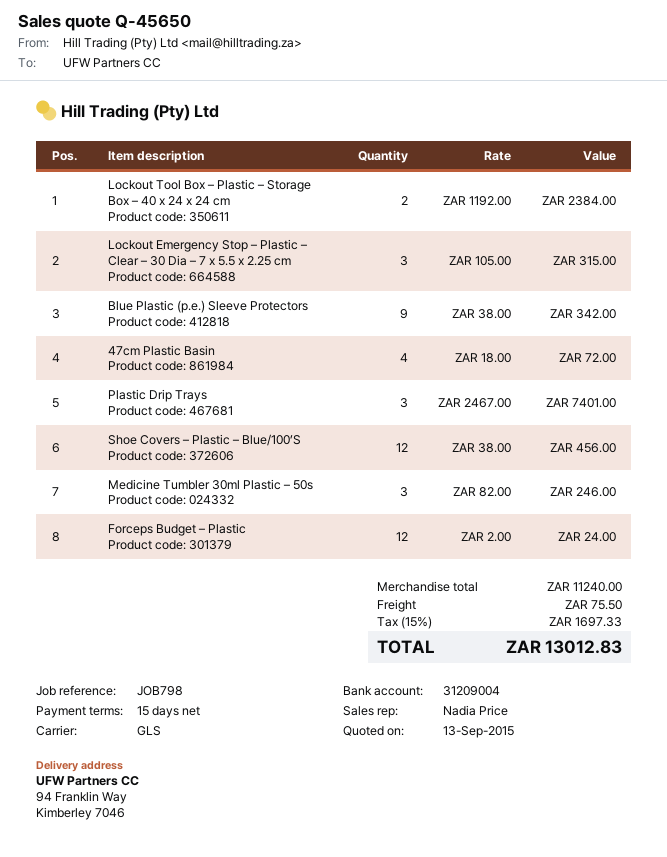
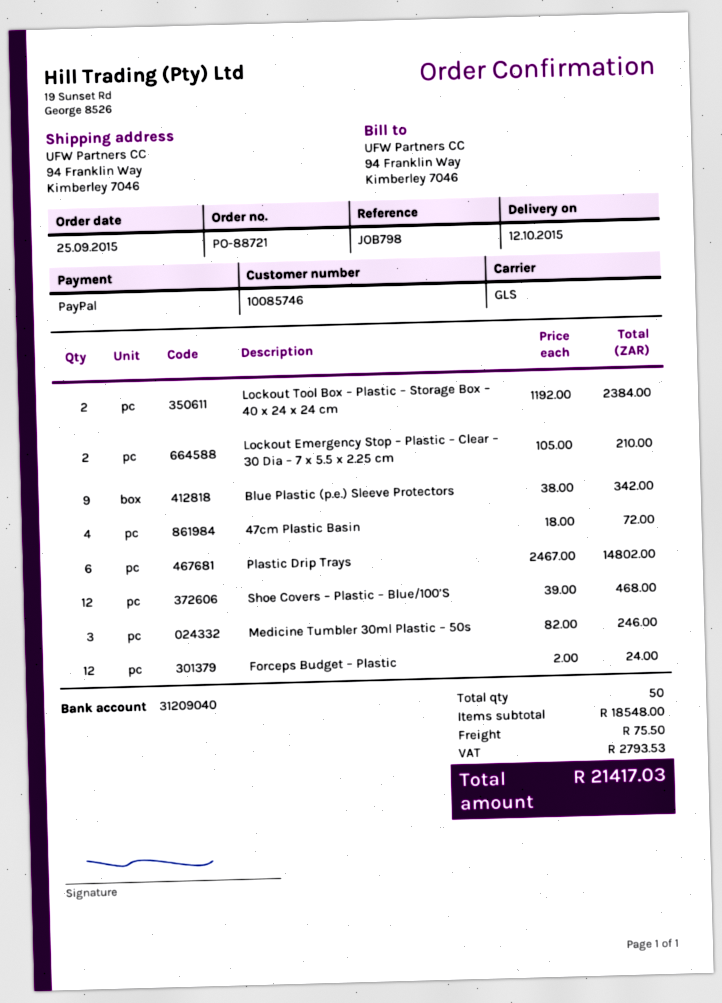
bank account: 31209004 -> 31209040
Lockout Emergency Stop – Plastic – Clear – 30 Dia – 7 x 5.5 x 2.25 cm: 3 x 105.00 = 315.00 -> 2 x 105.00 = 210.00
Plastic Drip Trays: 3 x 2467.00 = 7401.00 -> 6 x 2467.00 = 14802.00
Shoe Covers – Plastic – Blue/100’S: 12 x 38.00 = 456.00 -> 12 x 39.00 = 468.00
subtotal: 11240.00 -> 18548.00
tax: 1697.33 -> 2793.53
total: 13012.83 -> 21417.03

